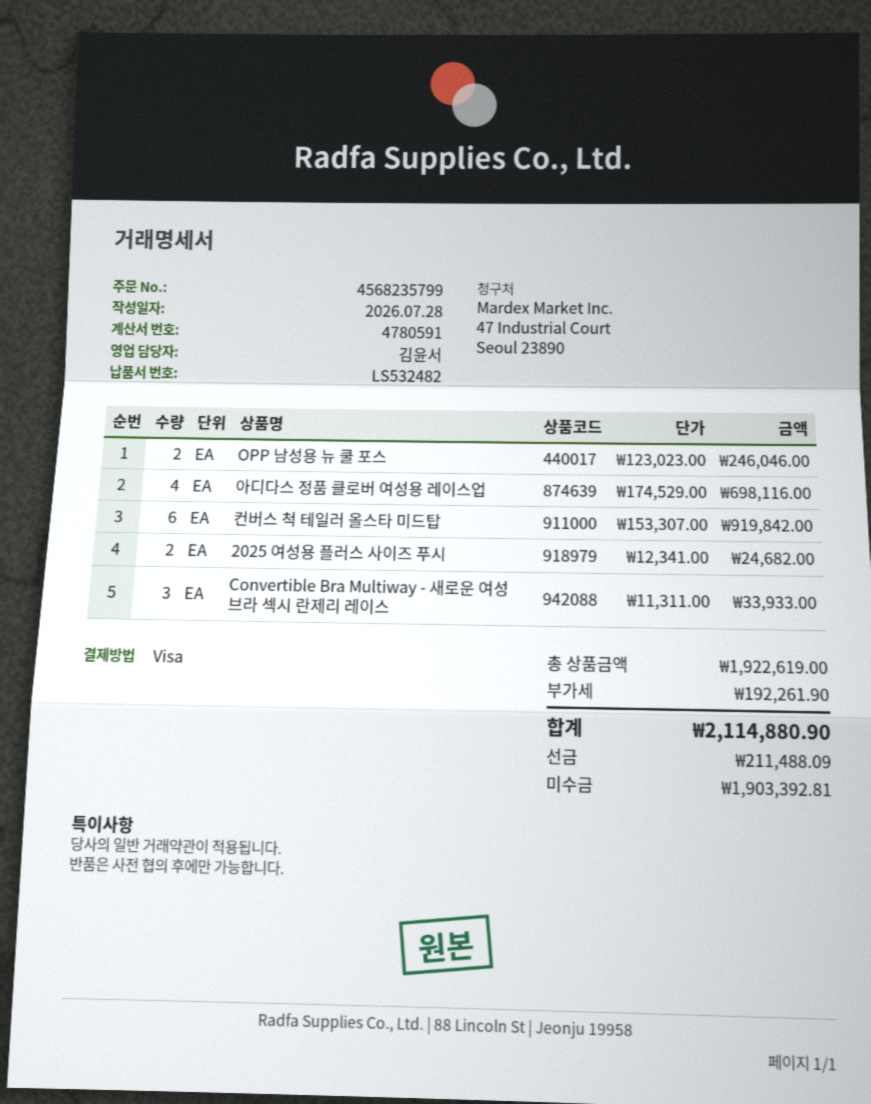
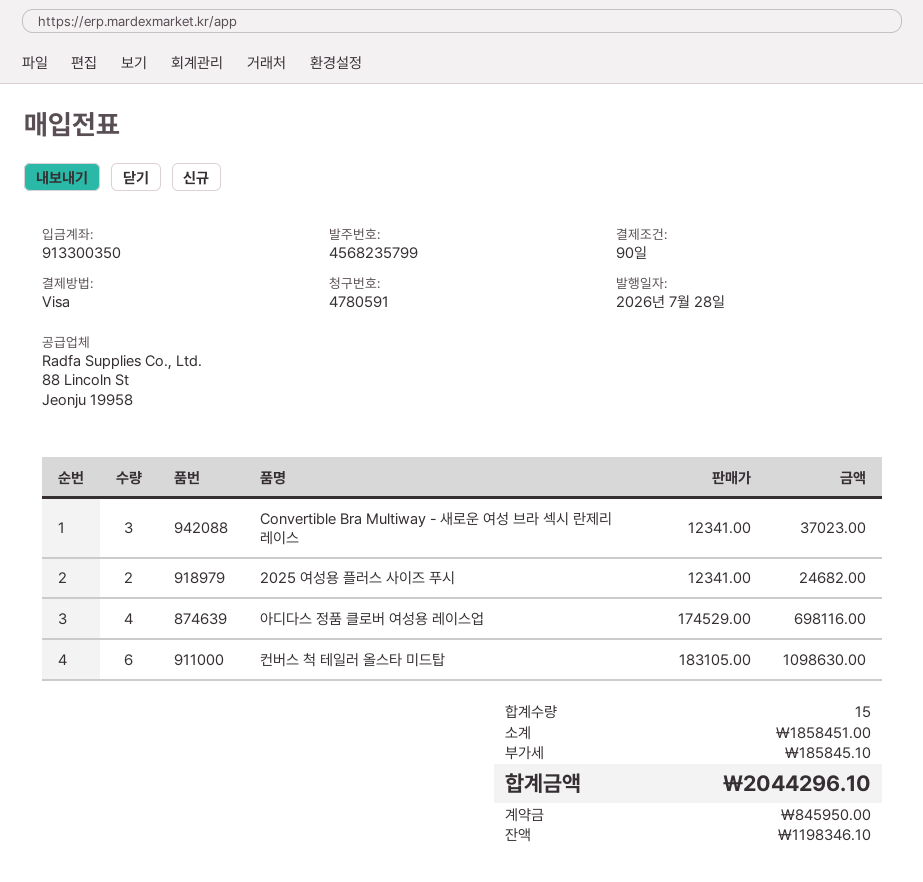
OPP 남성용 뉴 쿨 포스: 2 x 123023.00 = 246046.00 -> none
컨버스 척 테일러 올스타 미드탑: 6 x 153307.00 = 919842.00 -> 6 x 183105.00 = 1098630.00
Convertible Bra Multiway - 새로운 여성 브라 섹시 란제리 레이스: 3 x 11311.00 = 33933.00 -> 3 x 12341.00 = 37023.00
subtotal: 1922619.00 -> 1858451.00
tax: 192261.90 -> 185845.10
total: 2114880.90 -> 2044296.10
deposit: 211488.09 -> 845950.00
balance: 1903392.81 -> 1198346.10

